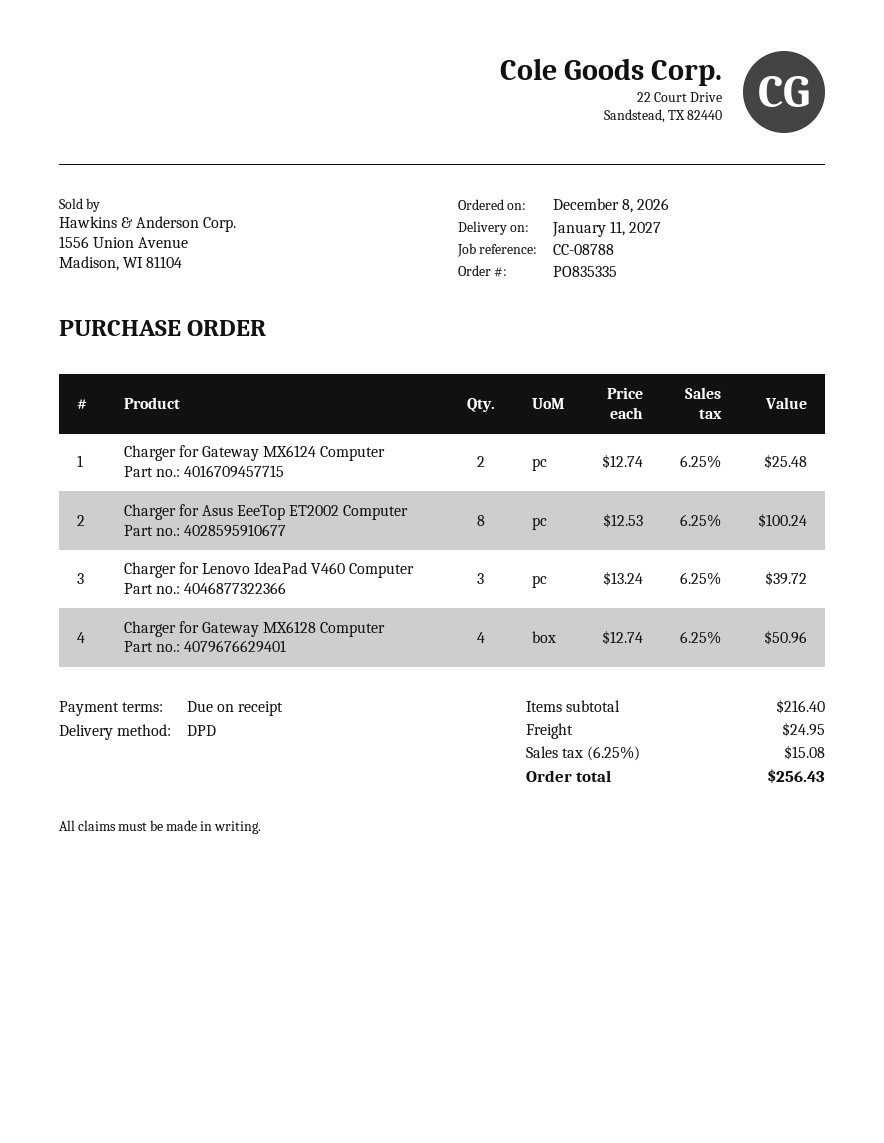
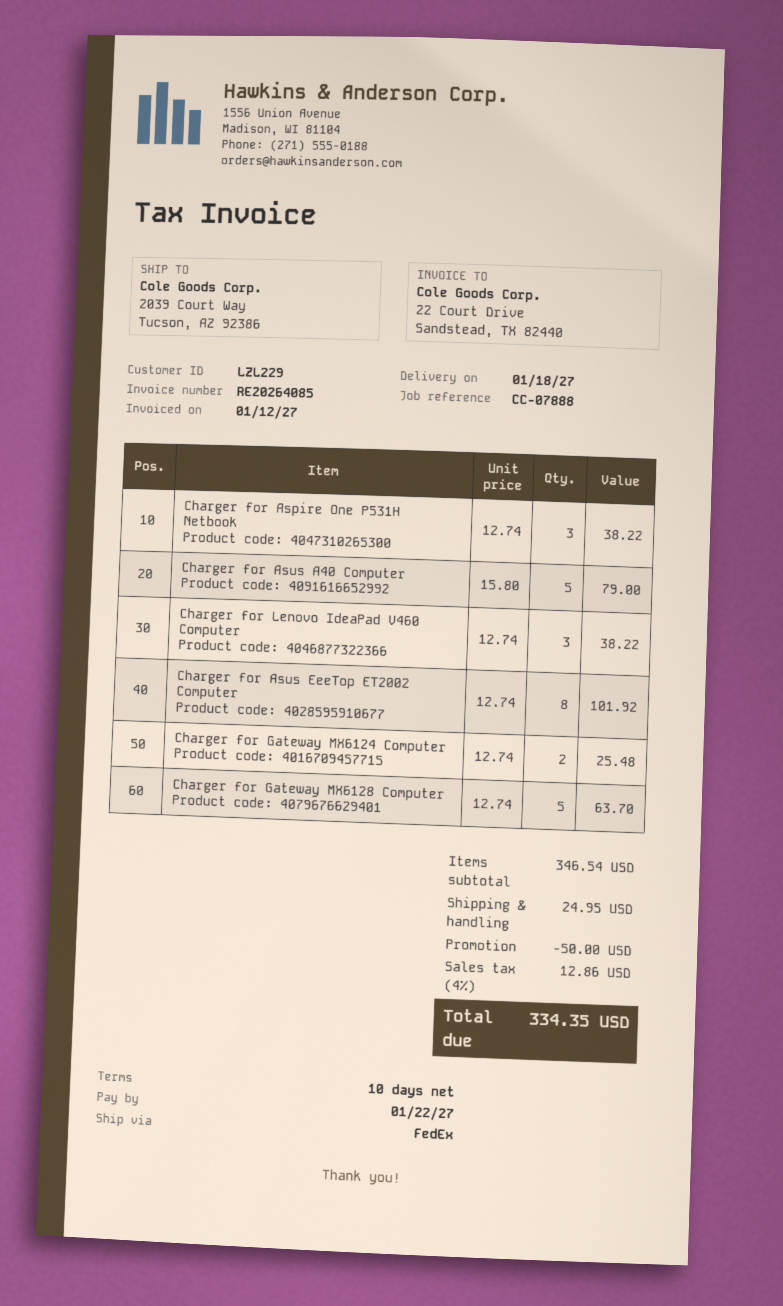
delivery date: 2027-01-11 -> 2027-01-18
payment terms: on receipt -> 10 days
reference: CC-08788 -> CC-07888
shipping method: DPD -> FedEx
Charger for Asus EeeTop ET2002 Computer: 8 x 12.53 = 100.24 -> 8 x 12.74 = 101.92
Charger for Lenovo IdeaPad V460 Computer: 3 x 13.24 = 39.72 -> 3 x 12.74 = 38.22
Charger for Gateway MX6128 Computer: 4 x 12.74 = 50.96 -> 5 x 12.74 = 63.70
Charger for Aspire One P531H Netbook: none -> 3 x 12.74 = 38.22
Charger for Asus A40 Computer: none -> 5 x 15.80 = 79.00
subtotal: 216.40 -> 346.54
discount: none -> 50.00
tax: 6.25% = 15.08 -> 4% = 12.86
total: 256.43 -> 334.35

